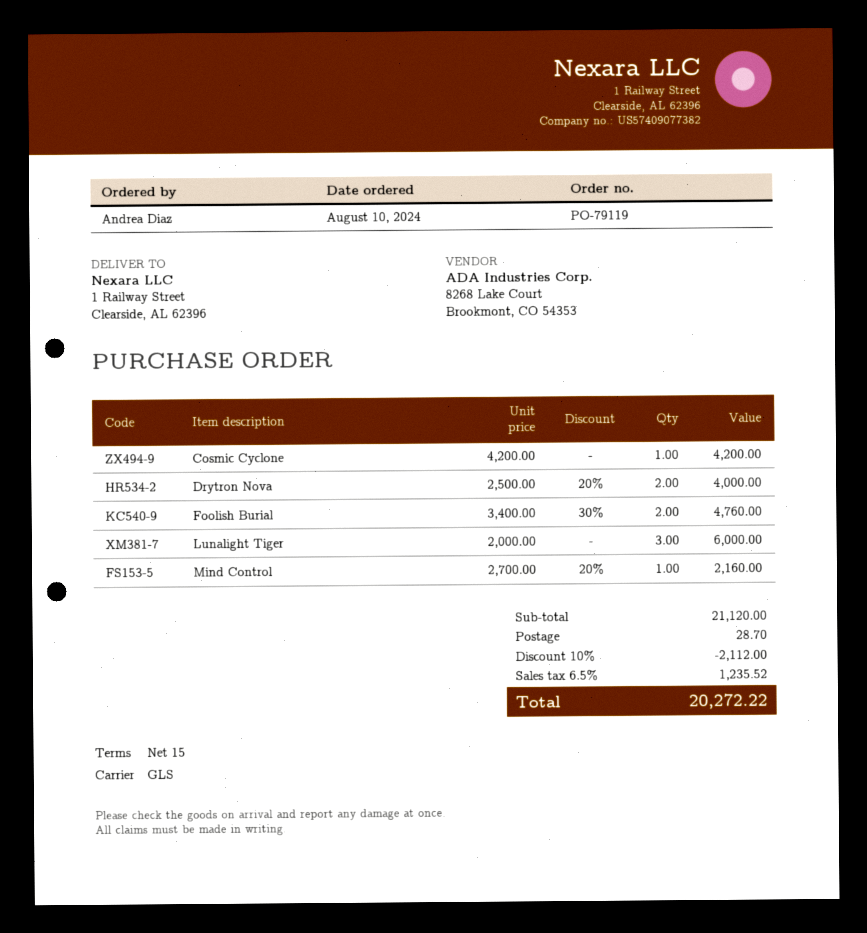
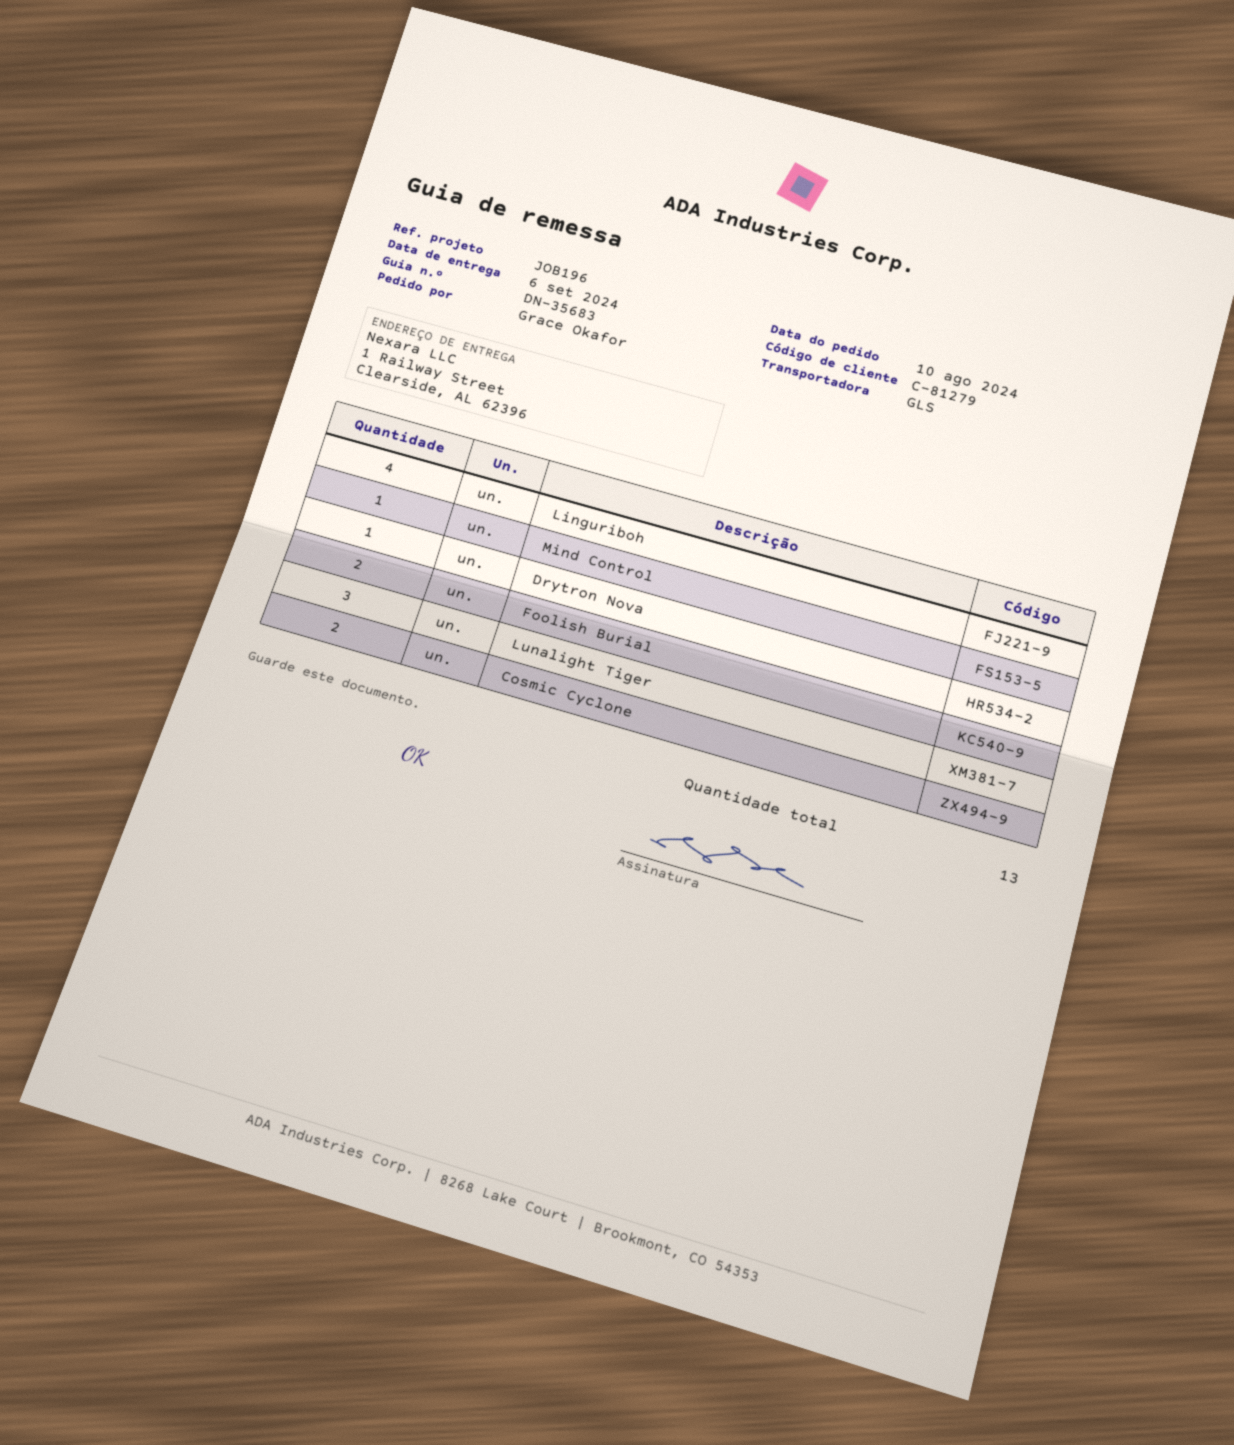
ordered by: Andrea Diaz -> Grace Okafor
Cosmic Cyclone: 1 -> 2
Drytron Nova: 2 -> 1
Linguriboh: none -> 4

